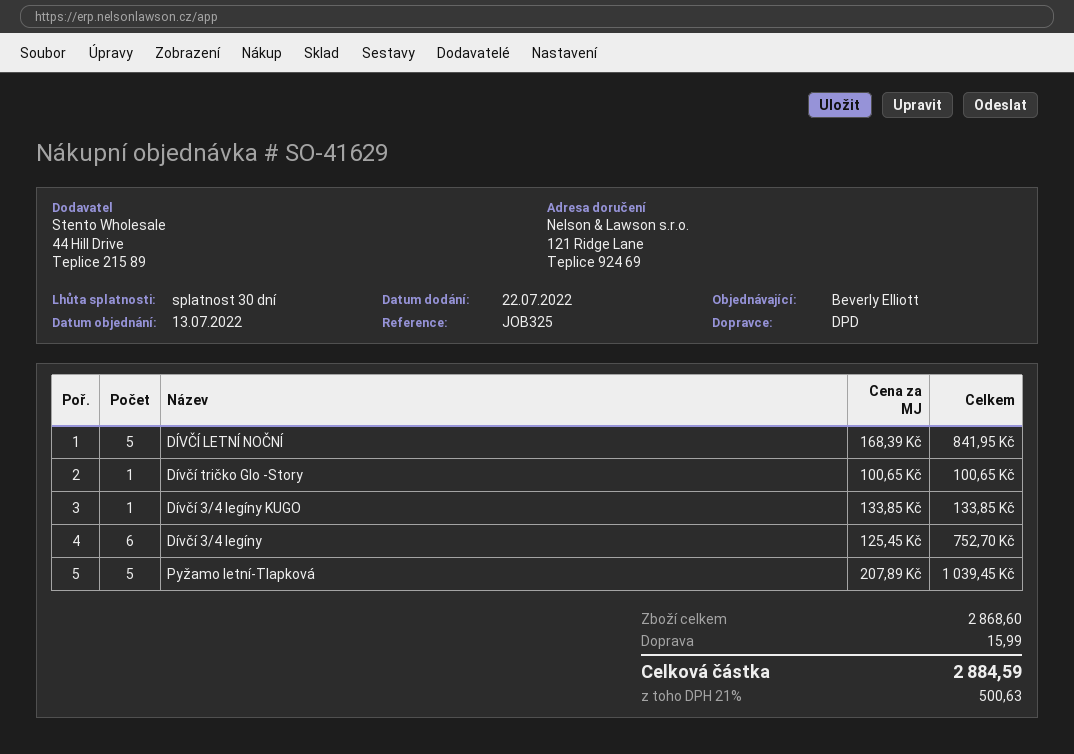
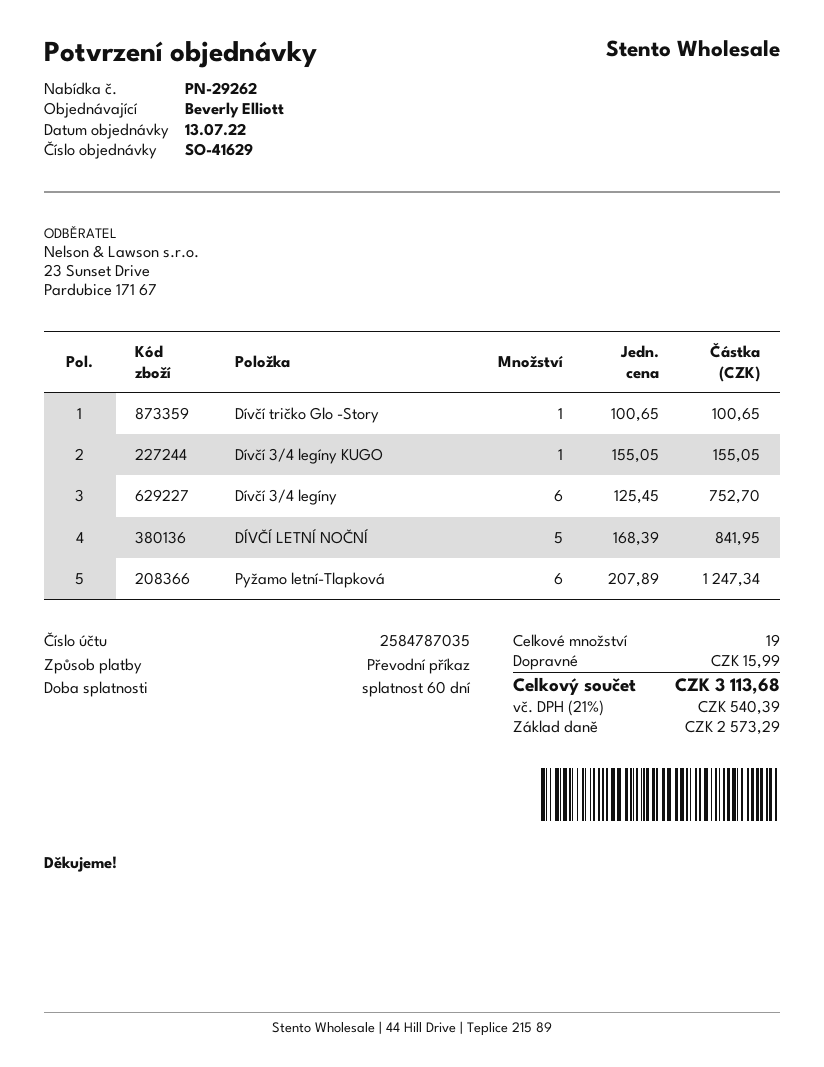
payment terms: 30 days -> 60 days
Dívčí 3/4 legíny KUGO: 1 x 133.85 = 133.85 -> 1 x 155.05 = 155.05
Pyžamo letní-Tlapková: 5 x 207.89 = 1039.45 -> 6 x 207.89 = 1247.34
tax: 21% = 500.63 -> 21% = 540.39
total: 2884.59 -> 3113.68

